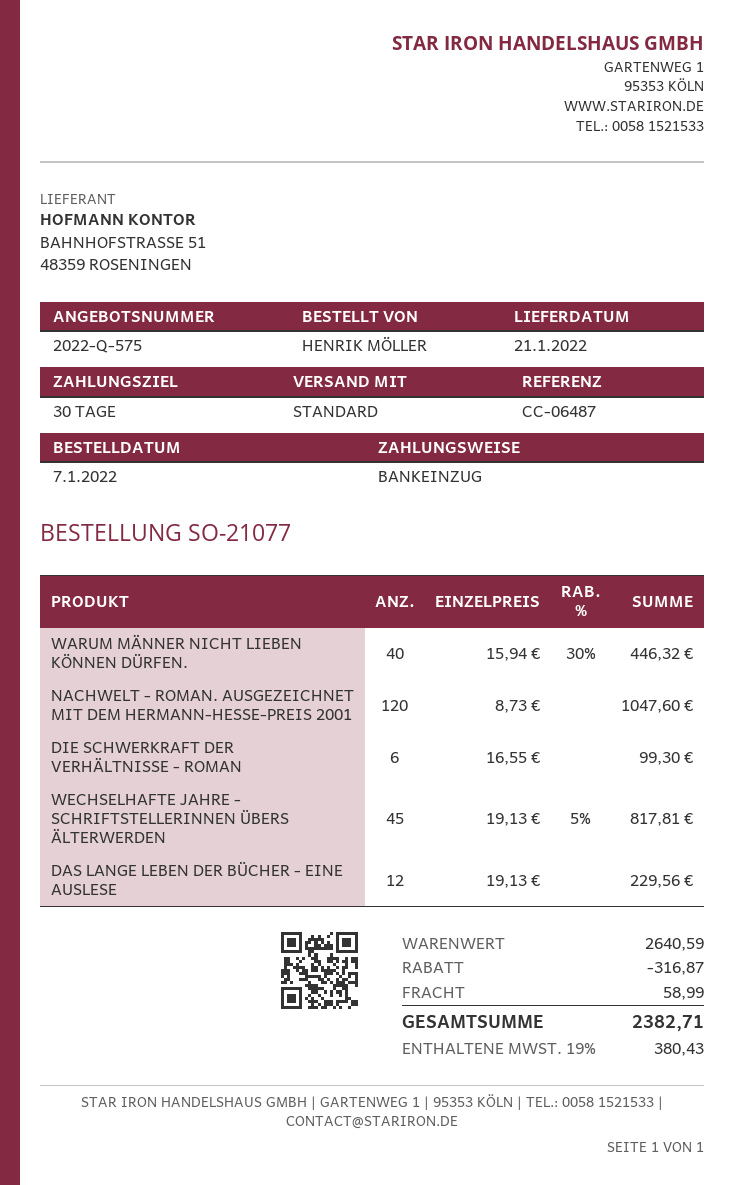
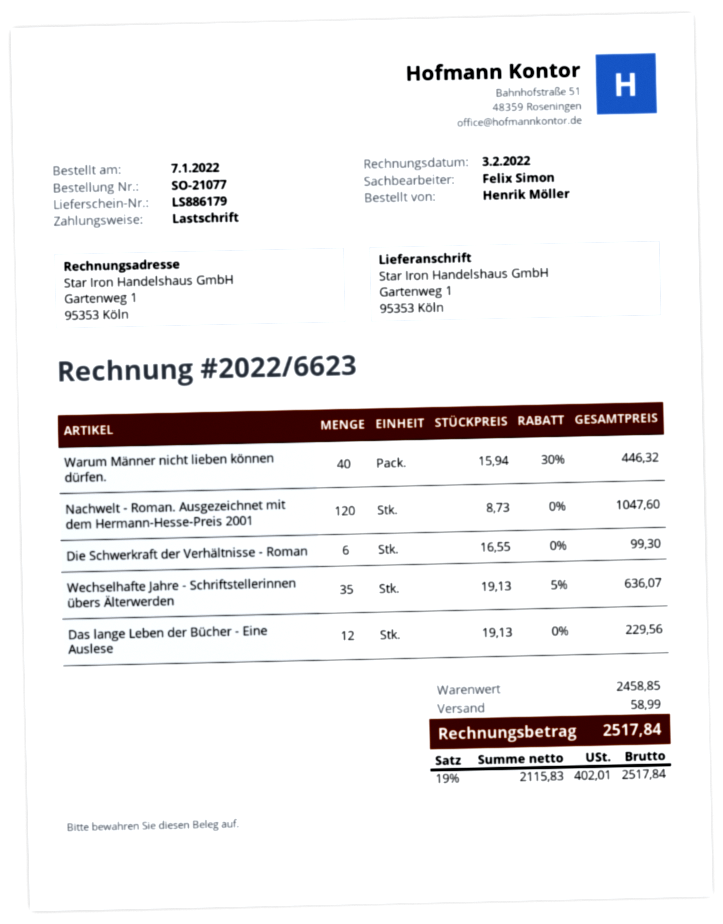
WECHSELHAFTE JAHRE - SCHRIFTSTELLERINNEN ÜBERS ÄLTERWERDEN: 45 x 19.13 - 5% = 817.81 -> 35 x 19.13 - 5% = 636.07
subtotal: 2640.59 -> 2458.85
discount: 316.87 -> none
tax: 19% = 380.43 -> 19% = 402.01
total: 2382.71 -> 2517.84

